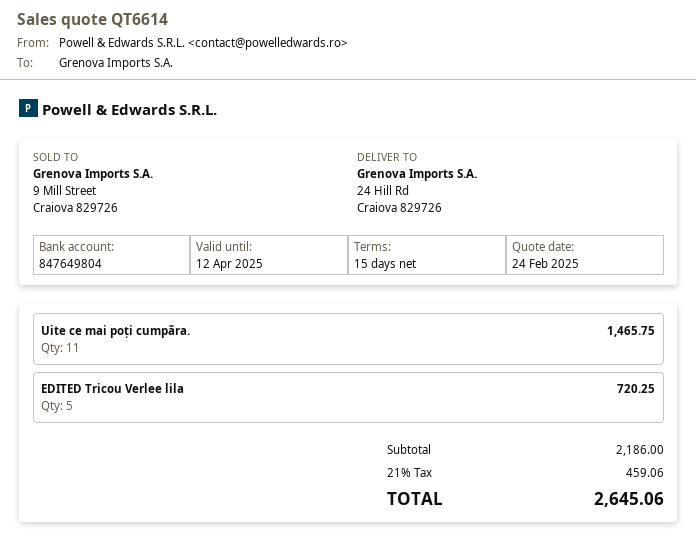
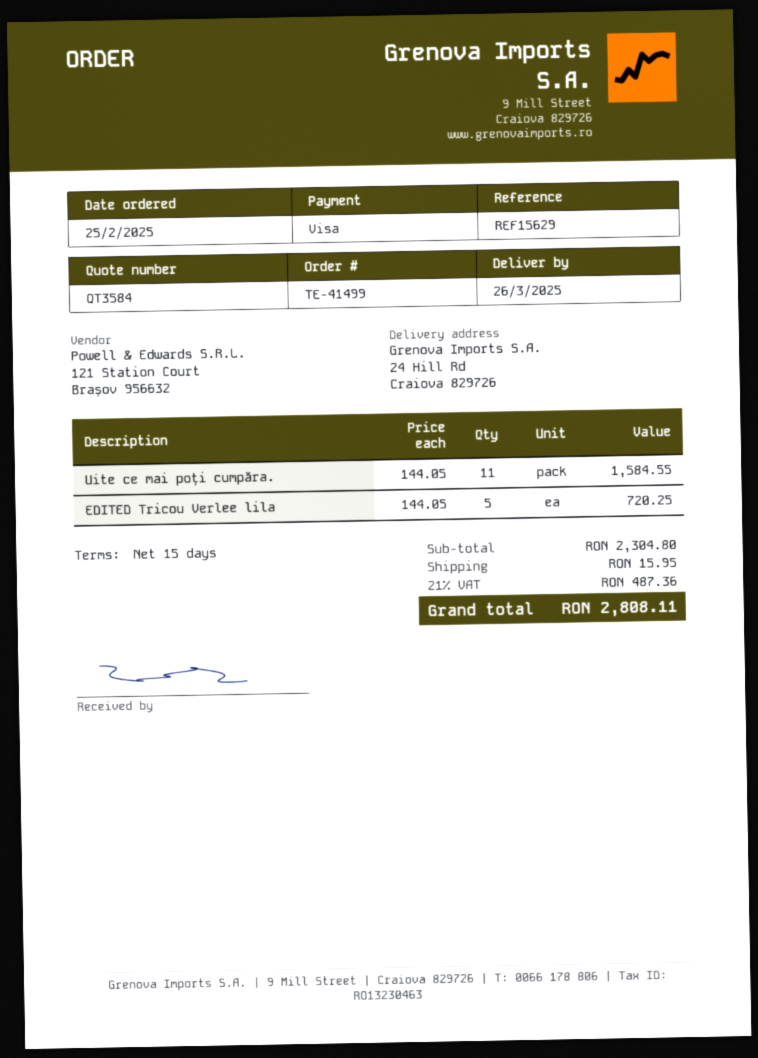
quote number: QT6614 -> QT3584
Uite ce mai poți cumpăra.: 11 for 1465.75 -> 11 for 1584.55
subtotal: 2186.00 -> 2304.80
shipping: none -> 15.95
tax: 21% = 459.06 -> 21% = 487.36
total: 2645.06 -> 2808.11

